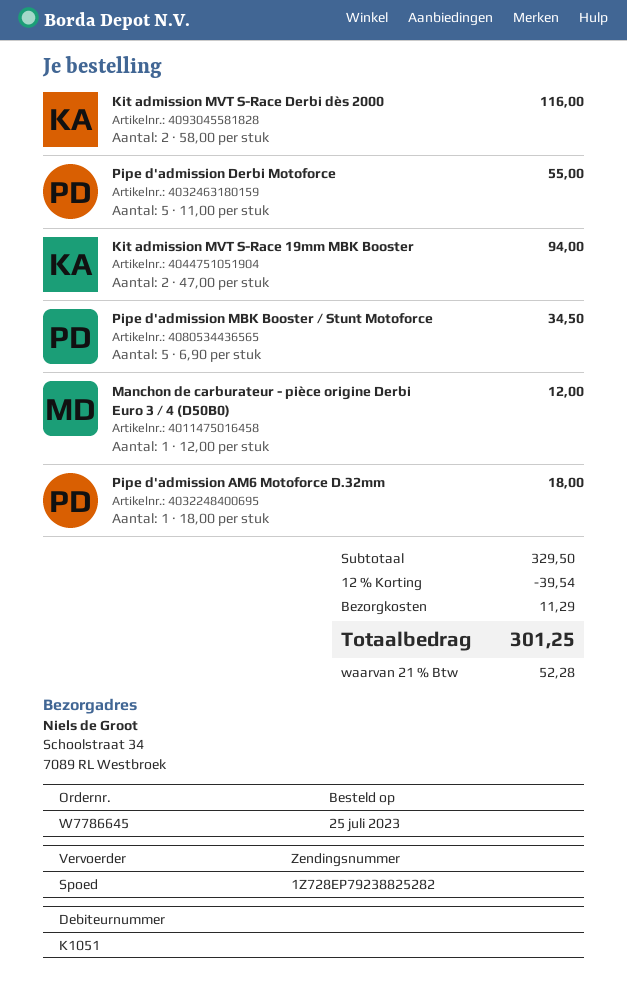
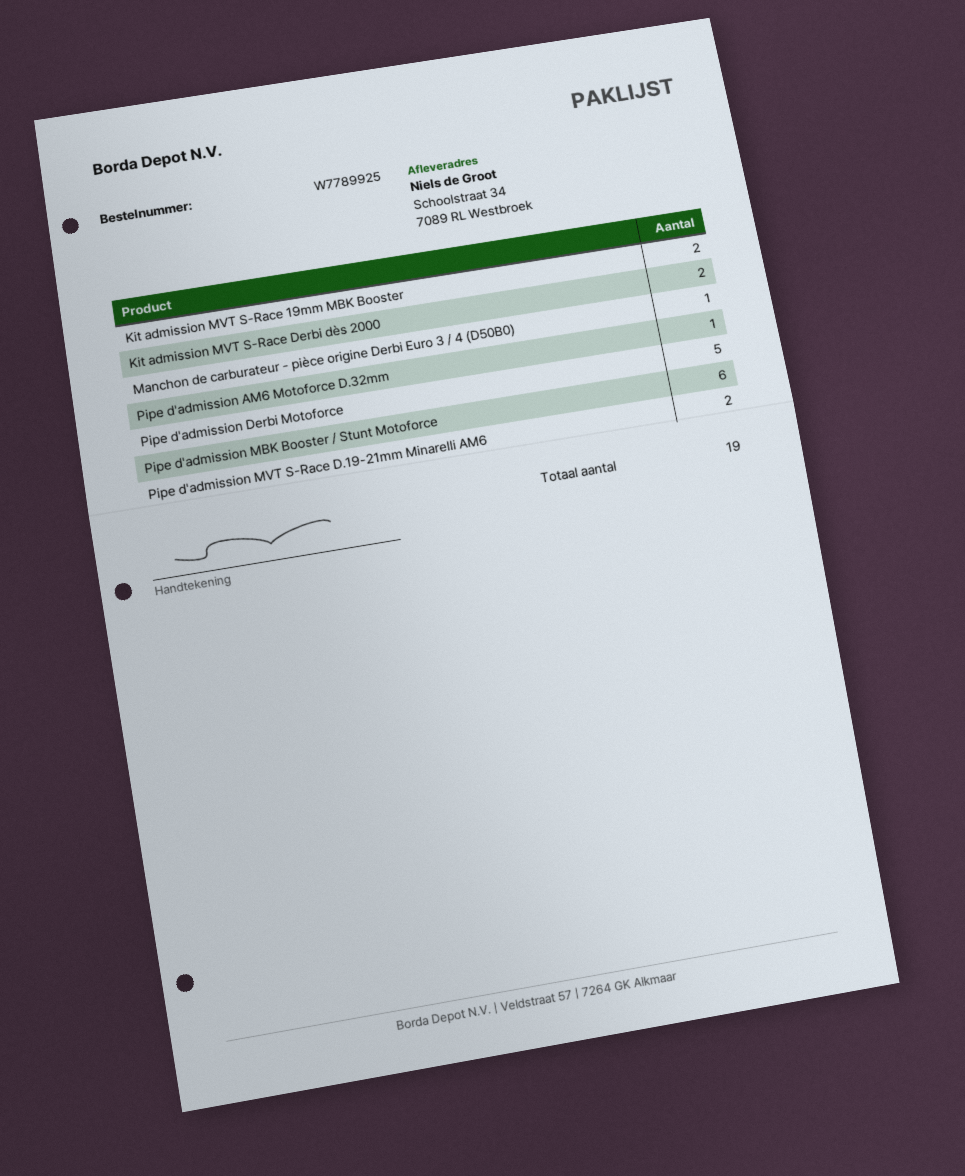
order number: W7786645 -> W7789925
Pipe d'admission MBK Booster / Stunt Motoforce: 5 -> 6
Pipe d'admission MVT S-Race D.19-21mm Minarelli AM6: none -> 2

